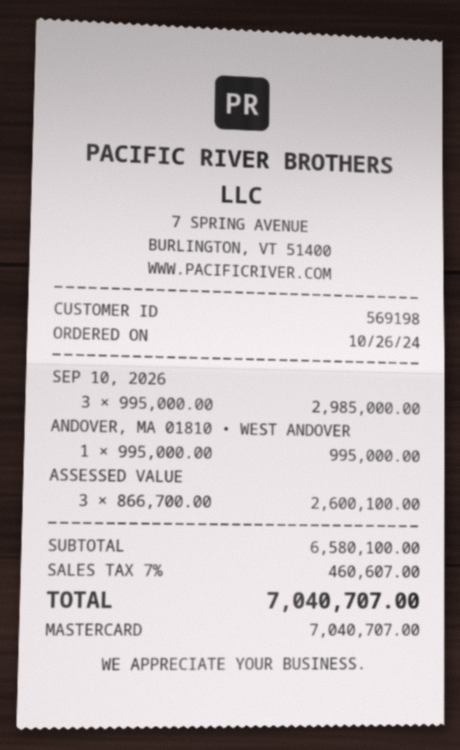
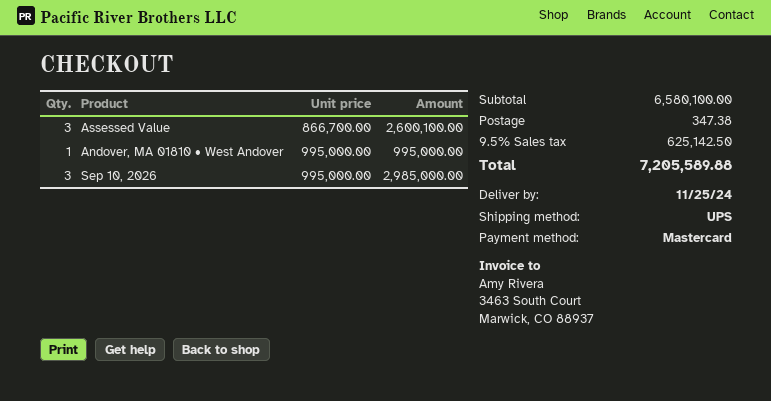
shipping: none -> 347.38
tax: 7% = 460607.00 -> 9.5% = 625142.50
total: 7040707.00 -> 7205589.88

